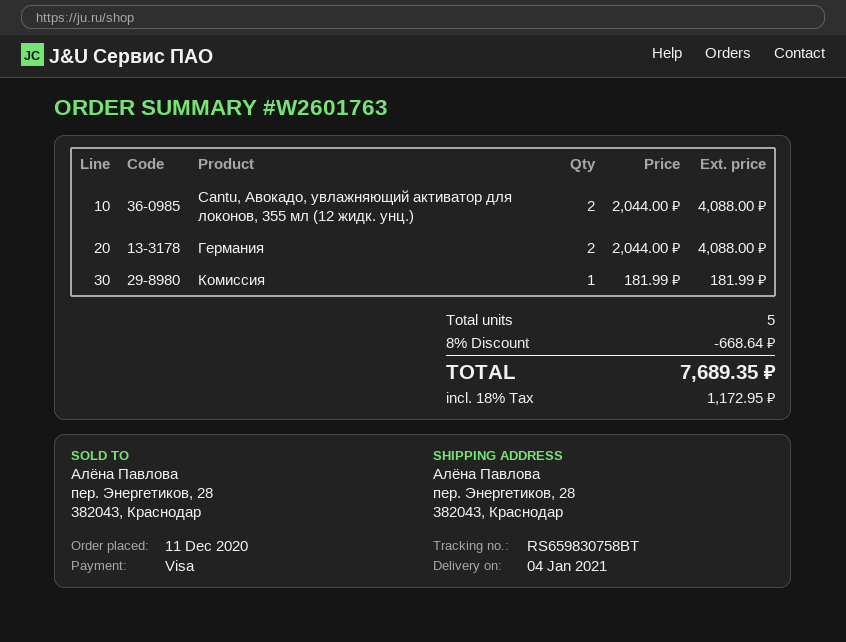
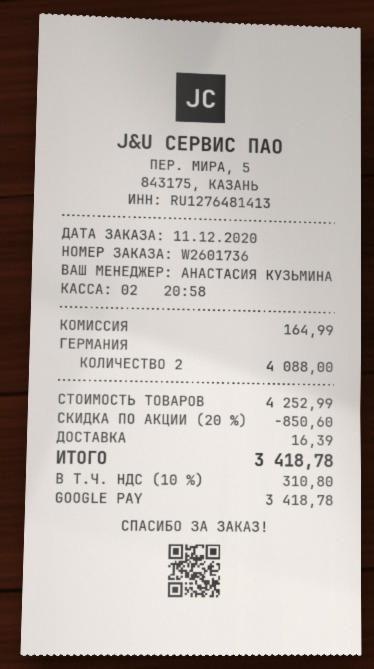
order number: W2601763 -> W2601736
payment method: Visa -> Google Pay
Cantu, Авокадо, увлажняющий активатор для локонов, 355 мл (12 жидк. унц.): 2 for 4088.00 -> none
Комиссия: 1 for 181.99 -> 1 for 164.99
discount: 8% = 668.64 -> 20% = 850.60
shipping: none -> 16.39
tax: 18% = 1172.95 -> 10% = 310.80
total: 7689.35 -> 3418.78

